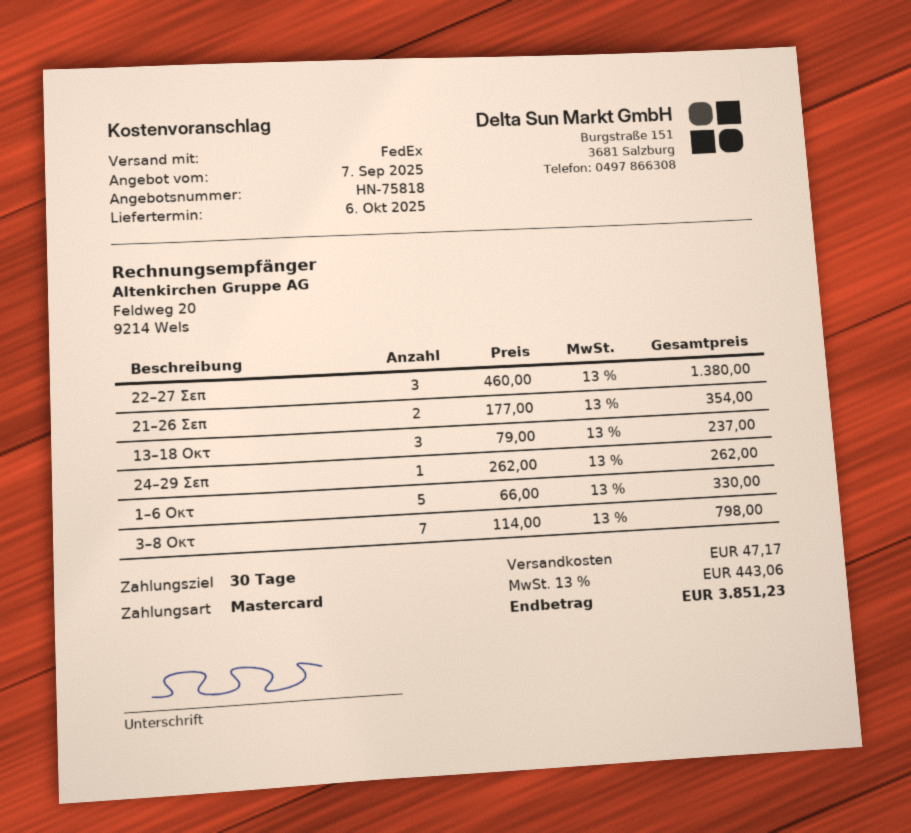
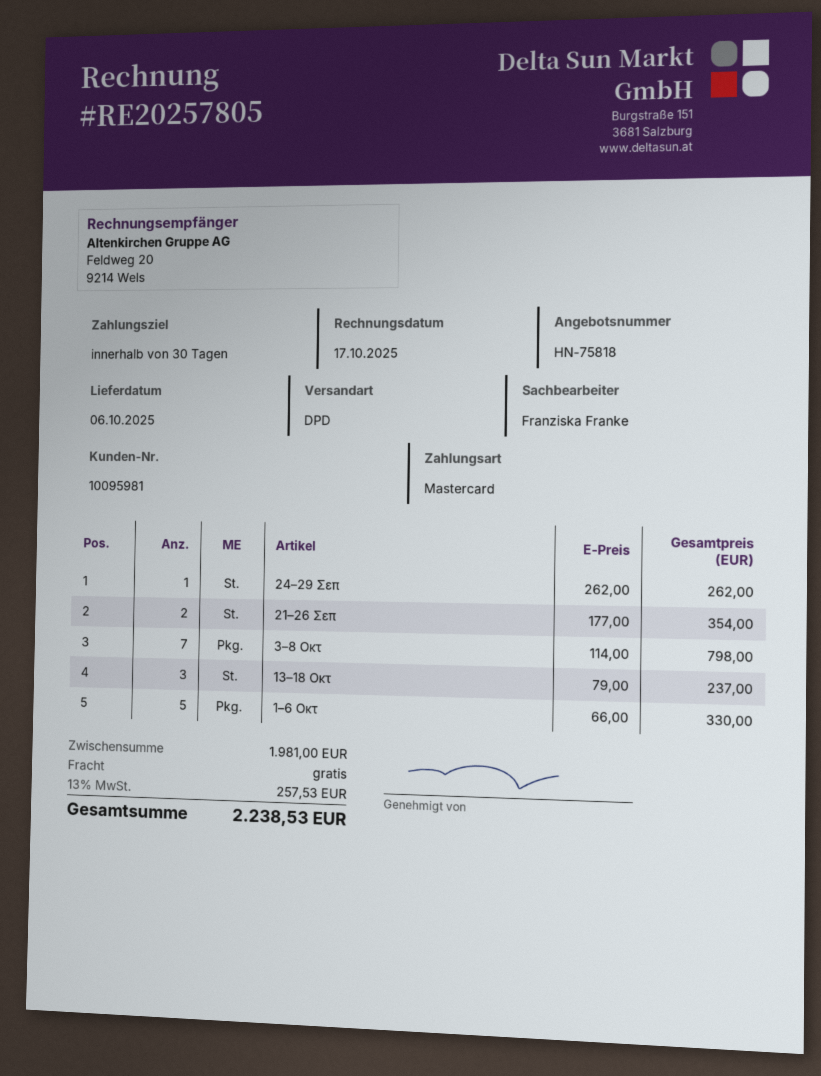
shipping method: FedEx -> DPD
22–27 Σεπ: 3 x 460.00 = 1380.00 -> none
shipping: 47.17 -> 0.00
tax: 13% = 443.06 -> 13% = 257.53
total: 3851.23 -> 2238.53

